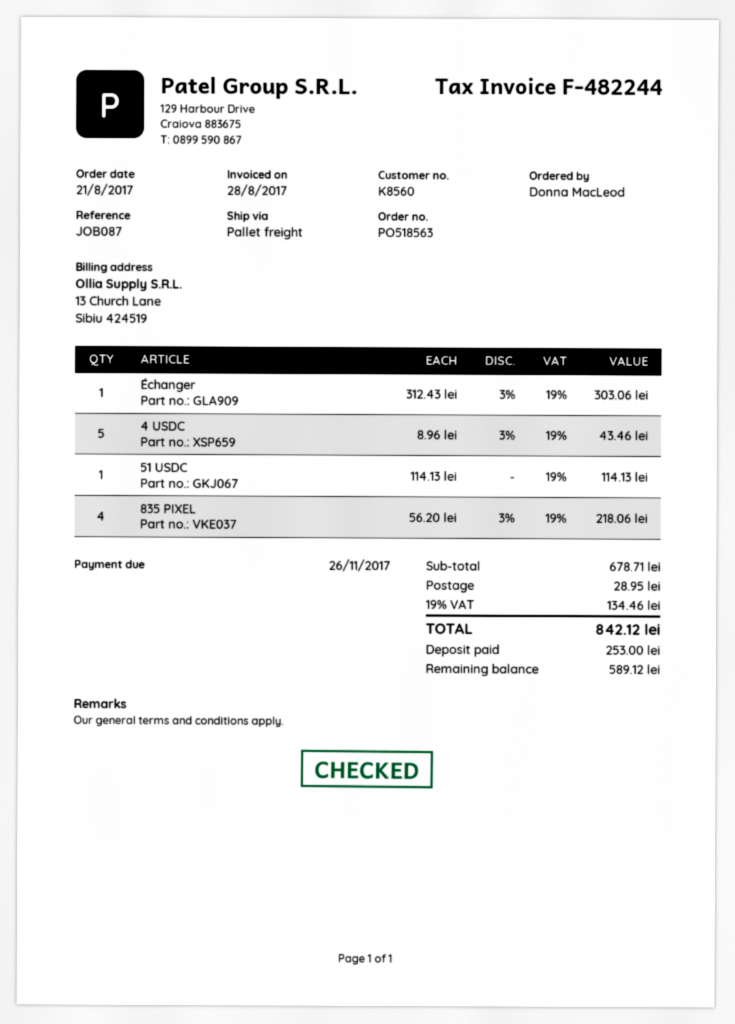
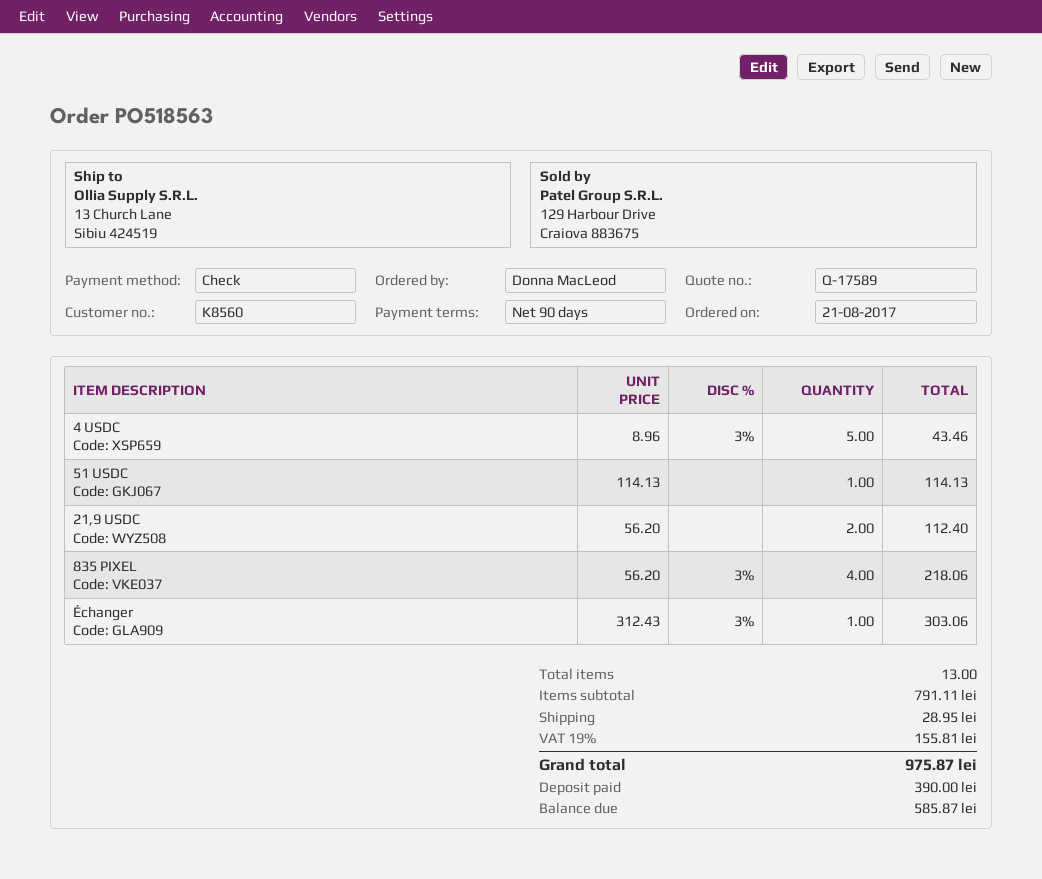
21,9 USDC: none -> 2 x 56.20 = 112.40
subtotal: 678.71 -> 791.11
tax: 19% = 134.46 -> 19% = 155.81
total: 842.12 -> 975.87
deposit: 253.00 -> 390.00
balance: 589.12 -> 585.87

